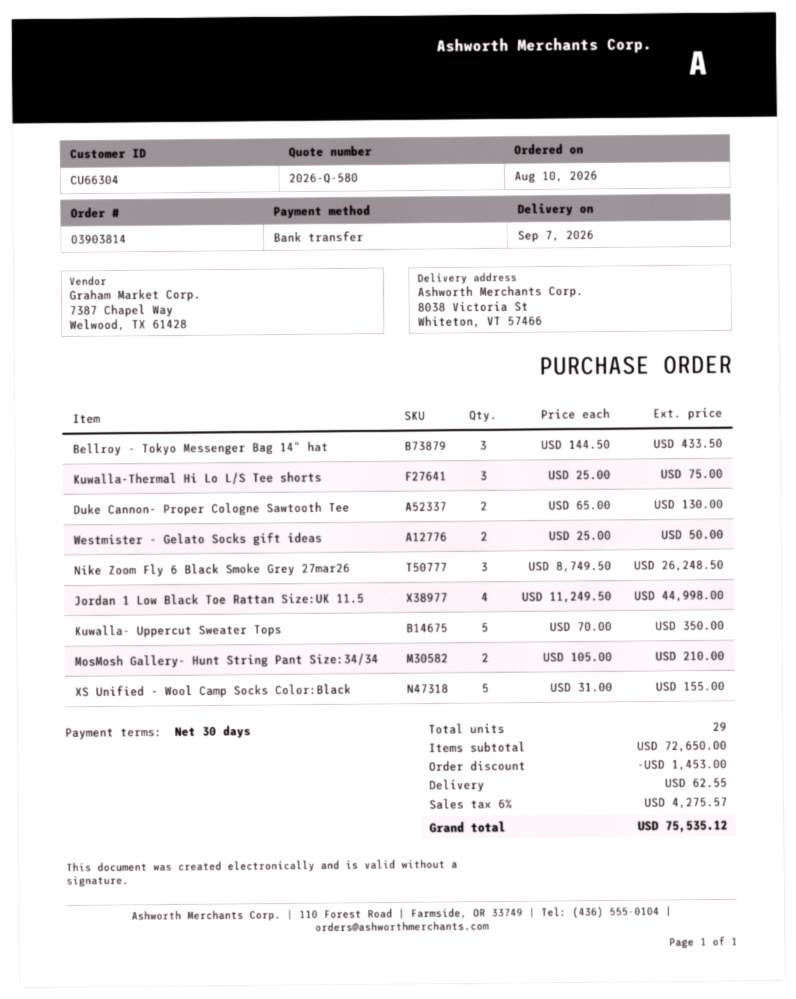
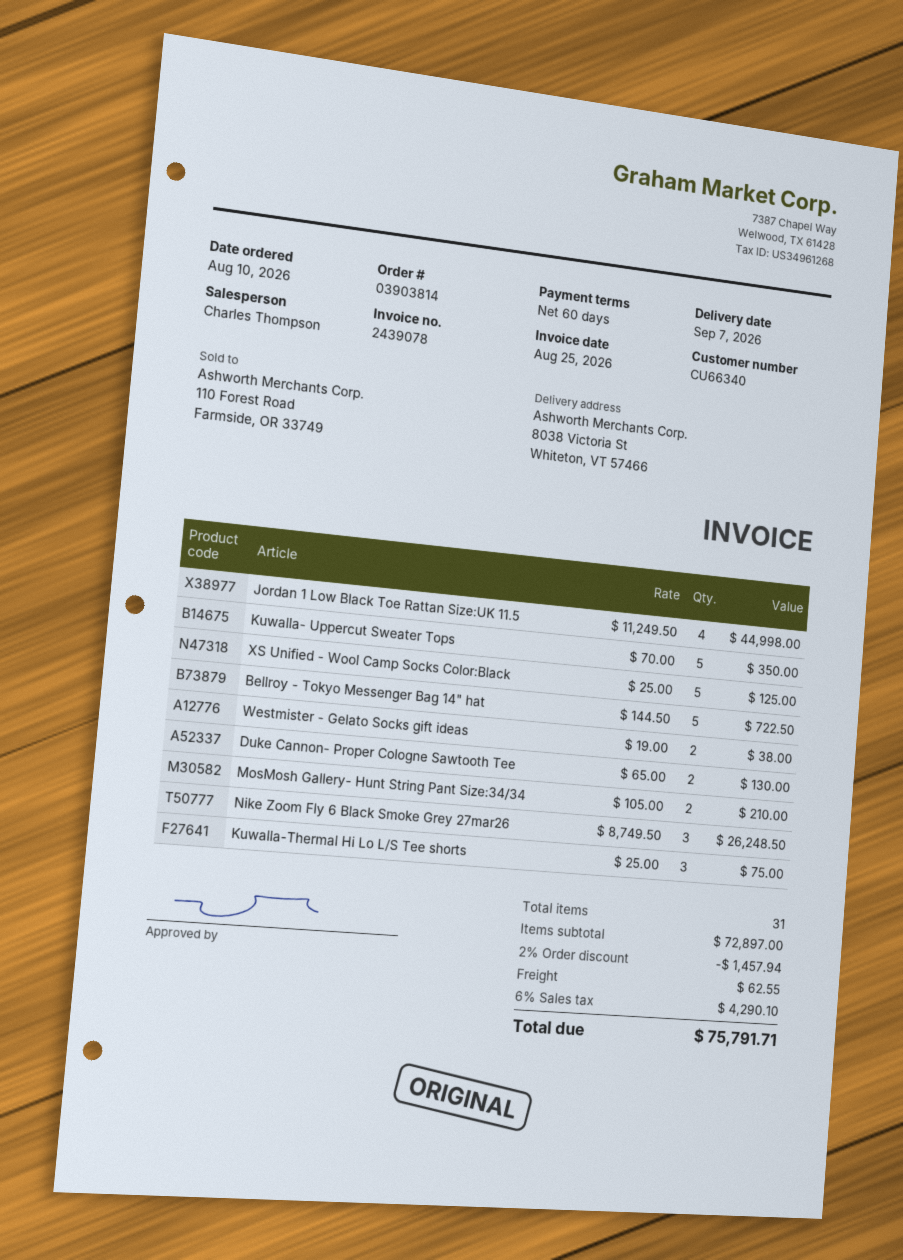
payment terms: 30 days -> 60 days
customer number: CU66304 -> CU66340
Bellroy - Tokyo Messenger Bag 14" hat: 3 x 144.50 = 433.50 -> 5 x 144.50 = 722.50
Westmister - Gelato Socks gift ideas: 2 x 25.00 = 50.00 -> 2 x 19.00 = 38.00
XS Unified - Wool Camp Socks Color:Black: 5 x 31.00 = 155.00 -> 5 x 25.00 = 125.00
total quantity: 29 -> 31
subtotal: 72650.00 -> 72897.00
discount: 1453.00 -> 1457.94
tax: 6% = 4275.57 -> 6% = 4290.10
total: 75535.12 -> 75791.71

